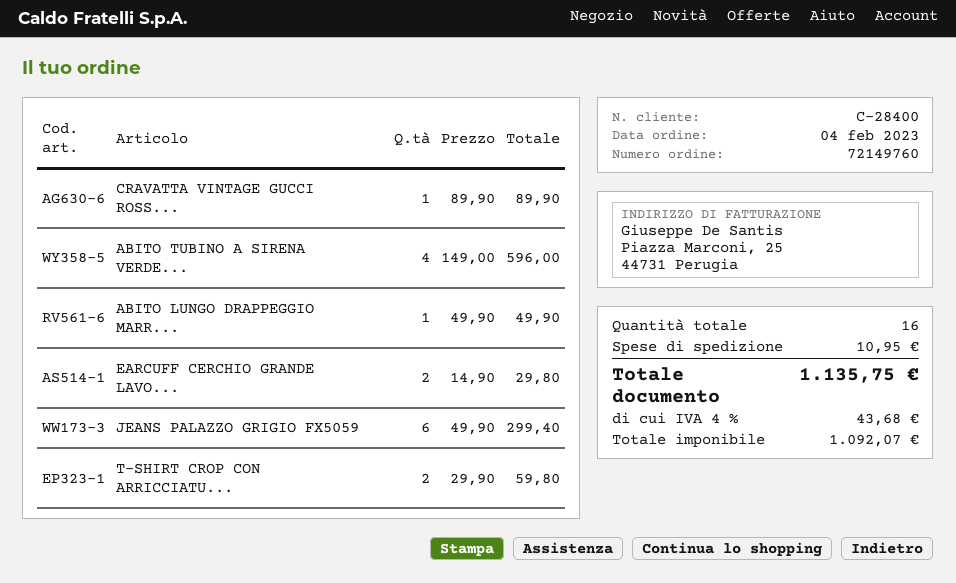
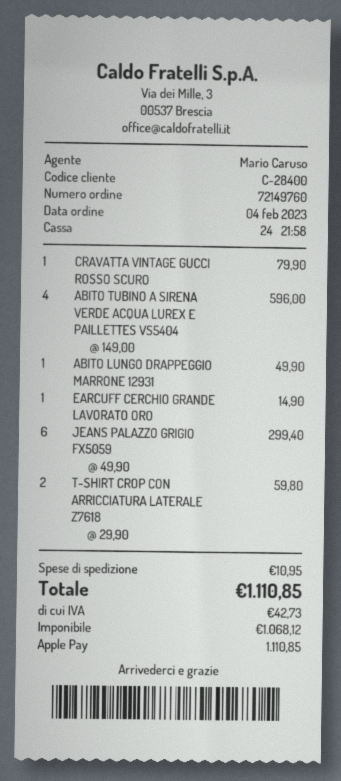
CRAVATTA VINTAGE GUCCI ROSS...: 1 x 89.90 = 89.90 -> 1 x 79.90 = 79.90
EARCUFF CERCHIO GRANDE LAVO...: 2 x 14.90 = 29.80 -> 1 x 14.90 = 14.90
net: 1092.07 -> 1068.12
tax: 43.68 -> 42.73
total: 1135.75 -> 1110.85

